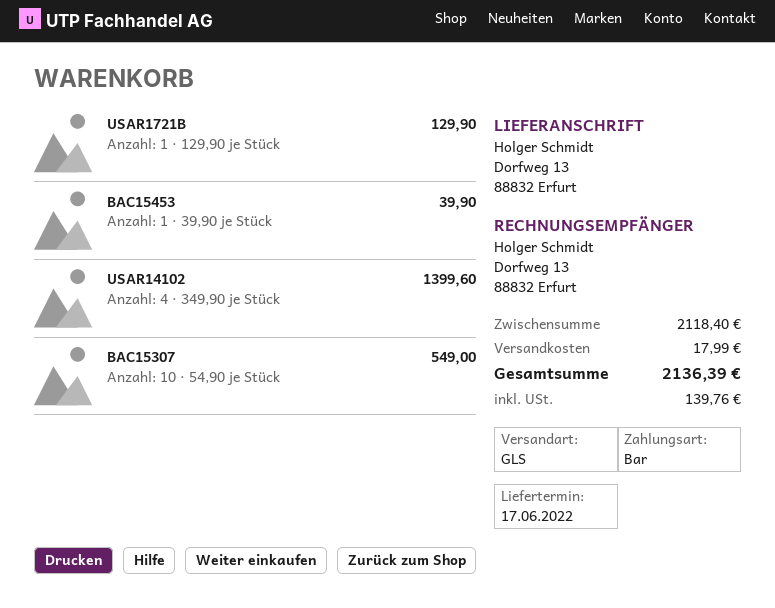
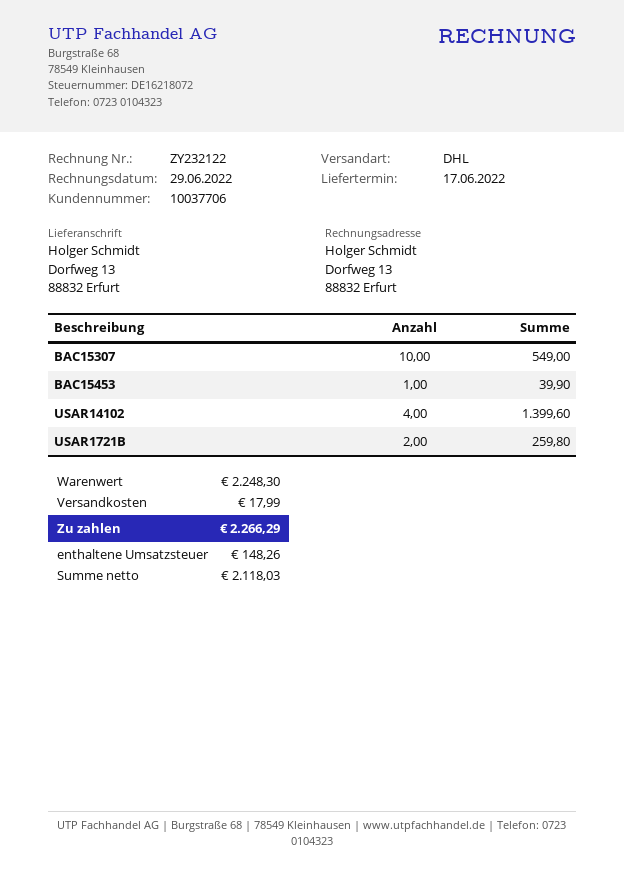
shipping method: GLS -> DHL
USAR1721B: 1 for 129.90 -> 2 for 259.80
subtotal: 2118.40 -> 2248.30
tax: 139.76 -> 148.26
total: 2136.39 -> 2266.29

